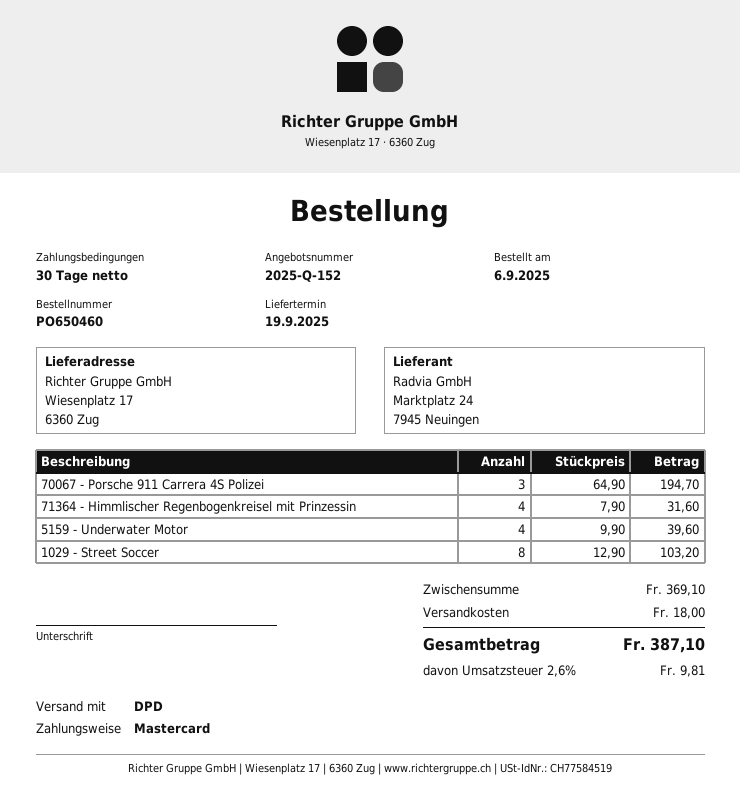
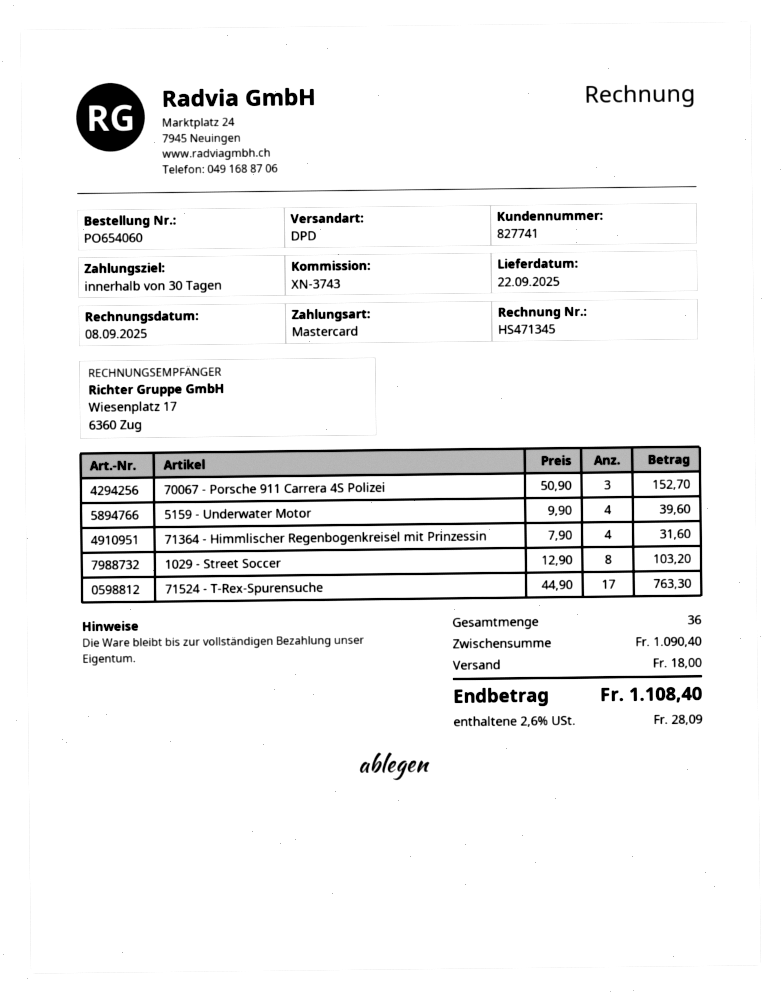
order number: PO650460 -> PO654060
delivery date: 2025-09-19 -> 2025-09-22
70067 - Porsche 911 Carrera 4S Polizei: 3 x 64.90 = 194.70 -> 3 x 50.90 = 152.70
71524 - T-Rex-Spurensuche: none -> 17 x 44.90 = 763.30
subtotal: 369.10 -> 1090.40
tax: 2.6% = 9.81 -> 2.6% = 28.09
total: 387.10 -> 1108.40

